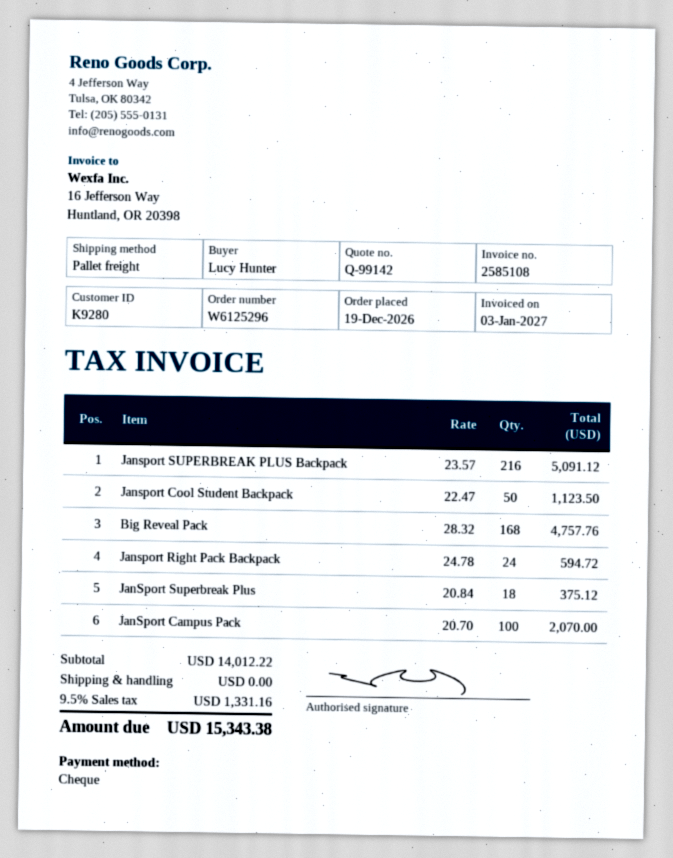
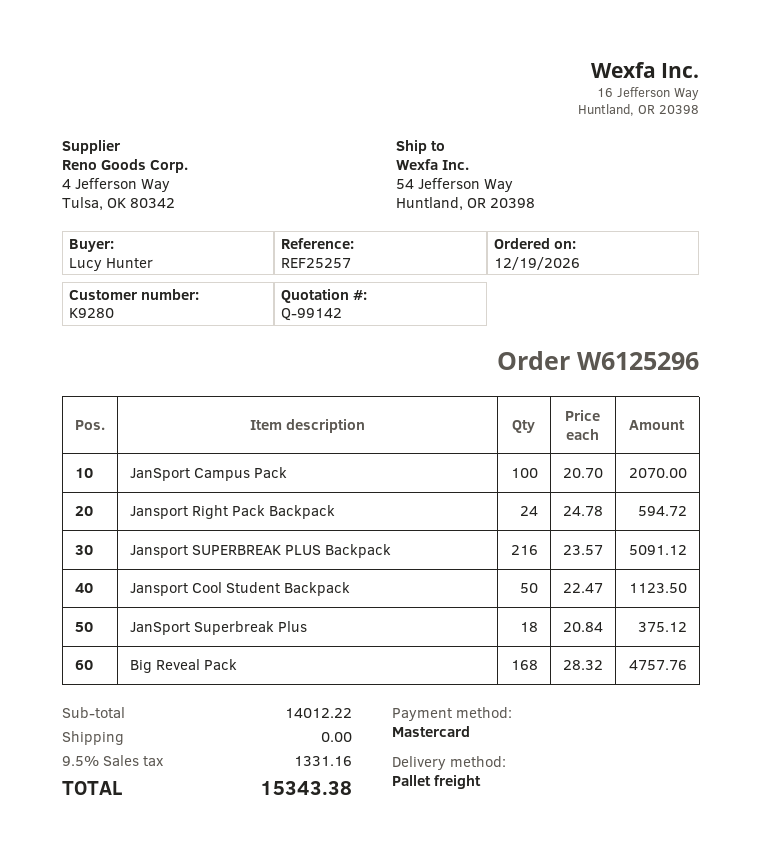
payment method: cheque -> Mastercard

